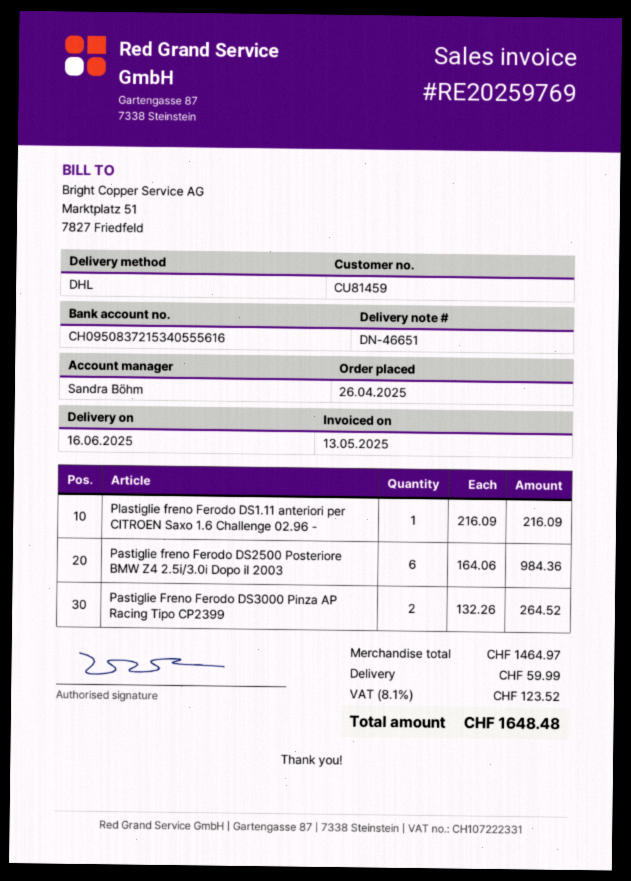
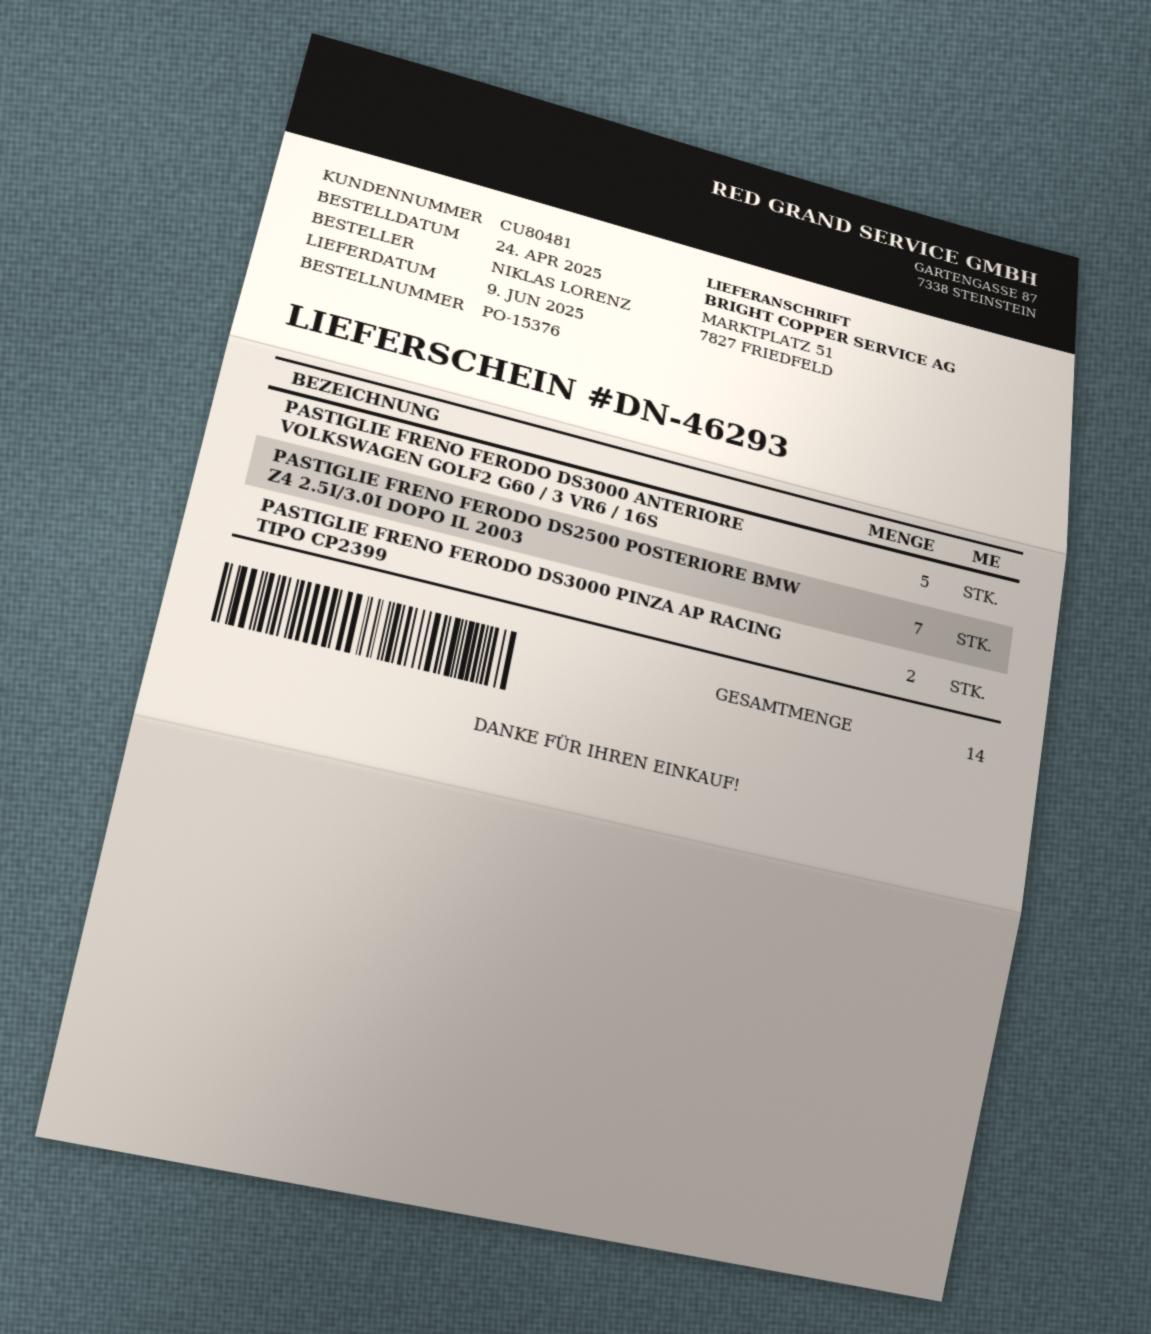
order date: 2025-04-26 -> 2025-04-24
delivery note number: DN-46651 -> DN-46293
delivery date: 2025-06-16 -> 2025-06-09
customer number: CU81459 -> CU80481
Plastiglie freno Ferodo DS1.11 anteriori per CITROEN Saxo 1.6 Challenge 02.96 -: 1 -> none
Pastiglie freno Ferodo DS2500 Posteriore BMW Z4 2.5i/3.0i Dopo il 2003: 6 -> 7
PASTIGLIE FRENO FERODO DS3000 ANTERIORE VOLKSWAGEN GOLF2 G60 / 3 VR6 / 16S: none -> 5

